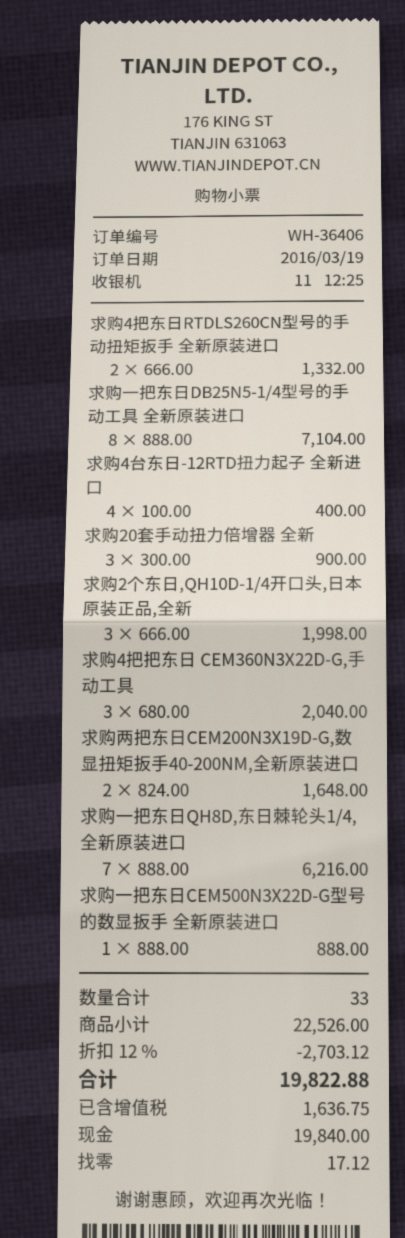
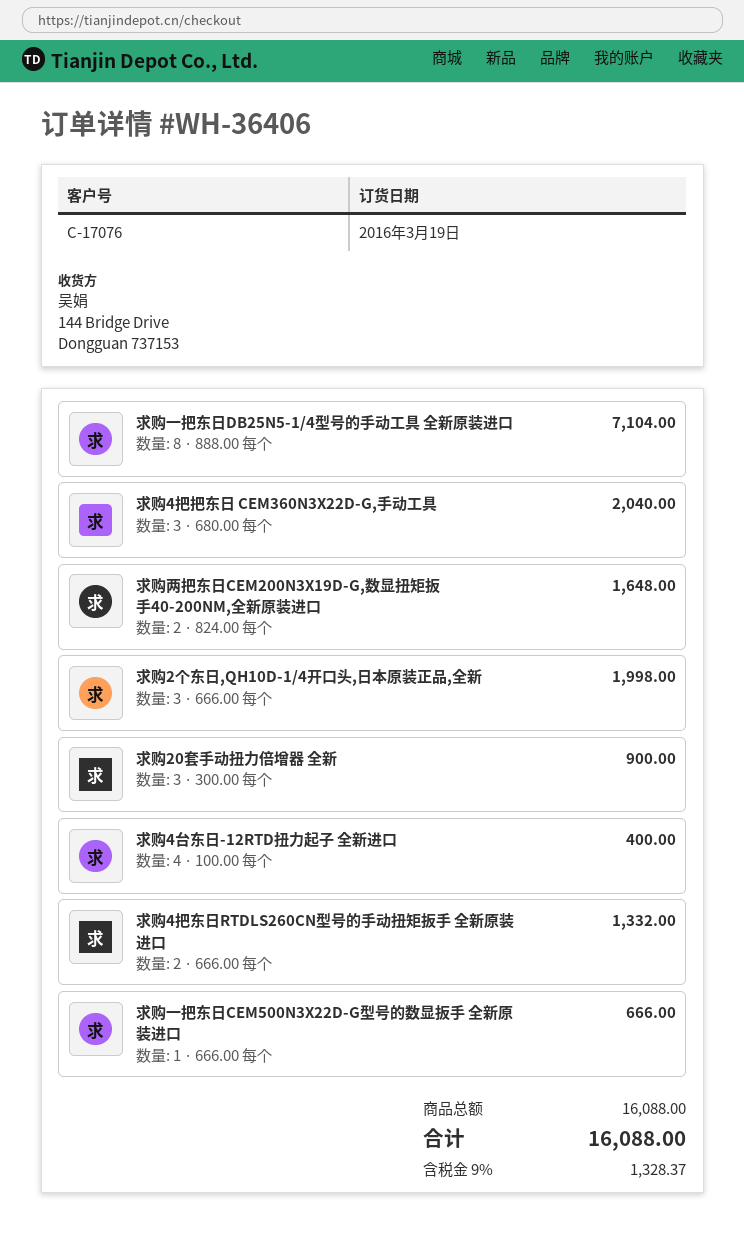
求购一把东日QH8D,东日棘轮头1/4,全新原装进口: 7 x 888.00 = 6216.00 -> none
求购一把东日CEM500N3X22D-G型号的数显扳手 全新原装进口: 1 x 888.00 = 888.00 -> 1 x 666.00 = 666.00
subtotal: 22526.00 -> 16088.00
discount: 12% = 2703.12 -> none
tax: 1636.75 -> 1328.37
total: 19822.88 -> 16088.00

